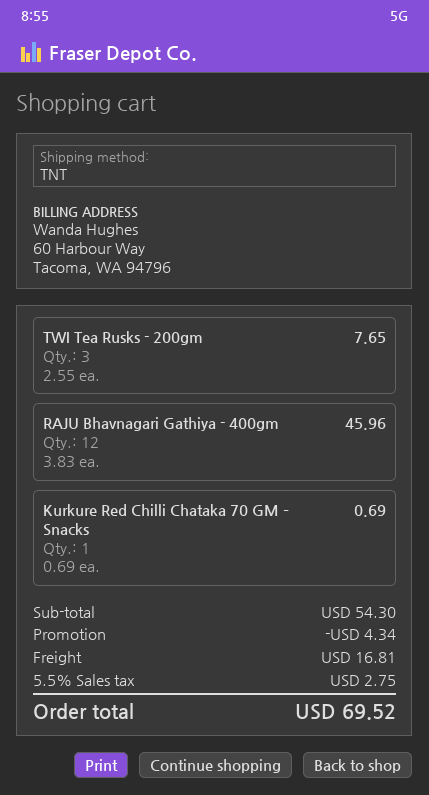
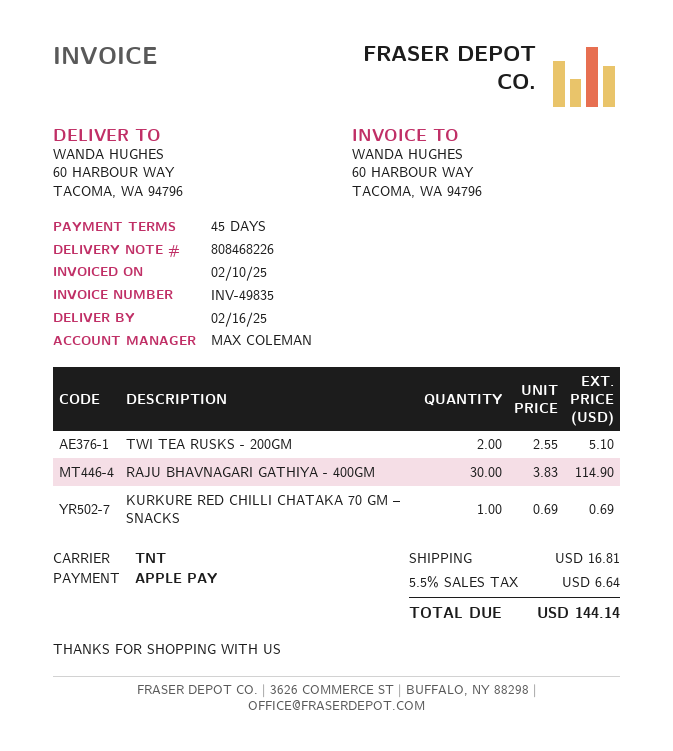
TWI Tea Rusks - 200gm: 3 x 2.55 = 7.65 -> 2 x 2.55 = 5.10
RAJU Bhavnagari Gathiya - 400gm: 12 x 3.83 = 45.96 -> 30 x 3.83 = 114.90
discount: 4.34 -> none
tax: 5.5% = 2.75 -> 5.5% = 6.64
total: 69.52 -> 144.14

